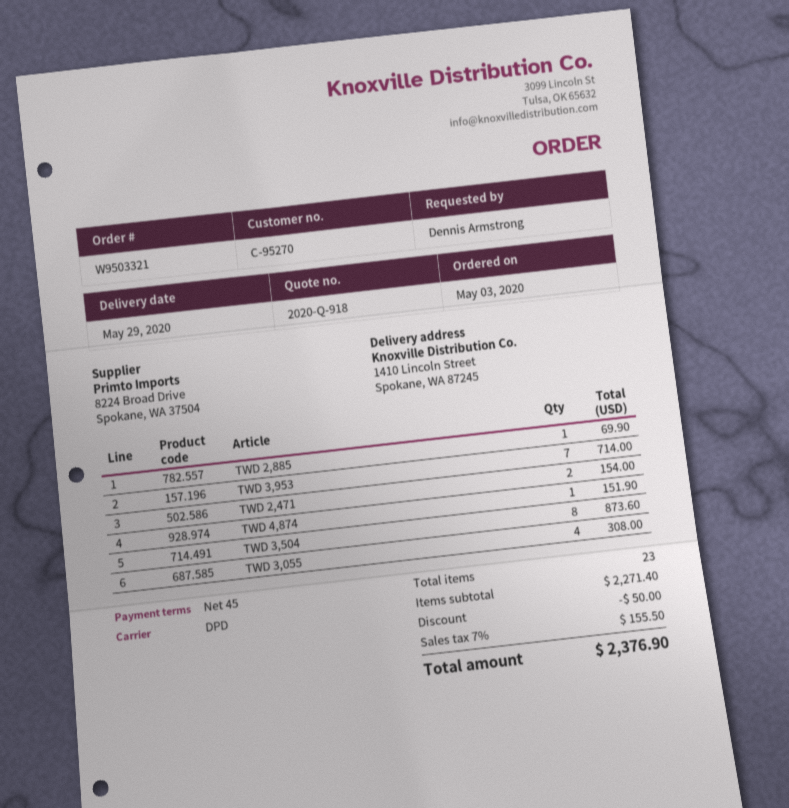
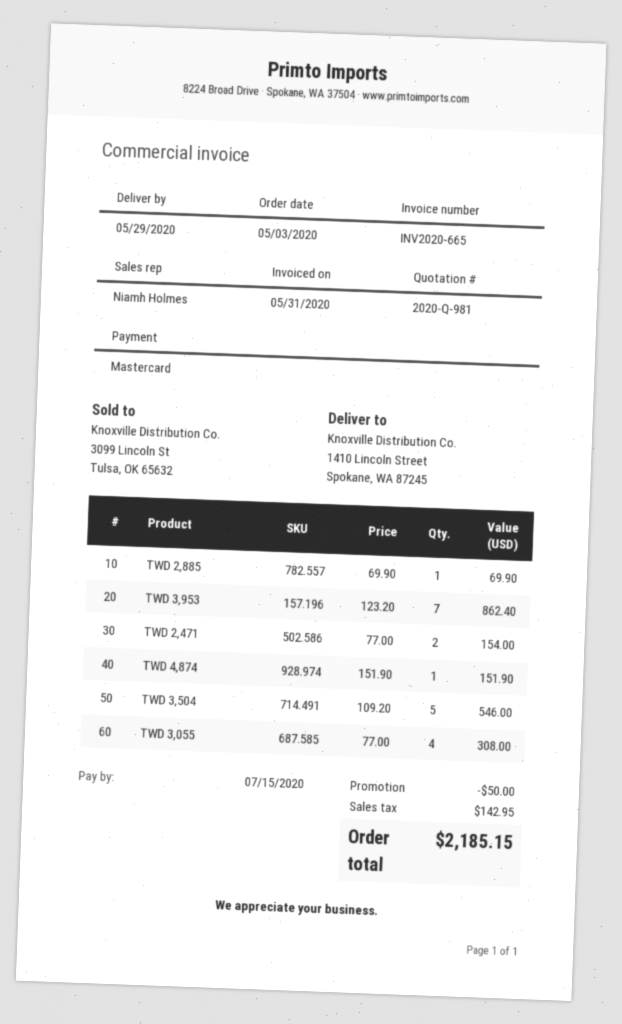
quote number: 2020-Q-918 -> 2020-Q-981
TWD 3,953: 7 for 714.00 -> 7 for 862.40
TWD 3,504: 8 for 873.60 -> 5 for 546.00
tax: 155.50 -> 142.95
total: 2376.90 -> 2185.15

